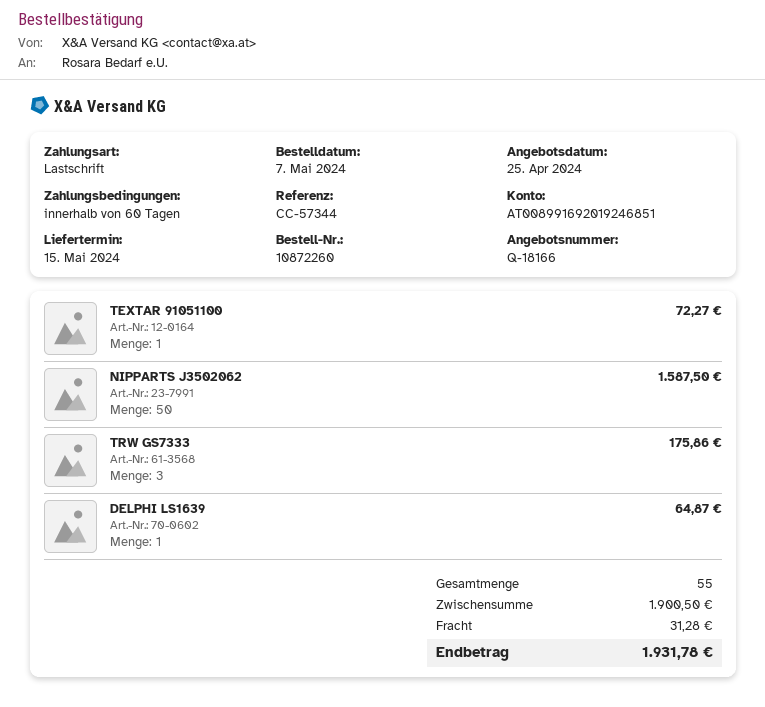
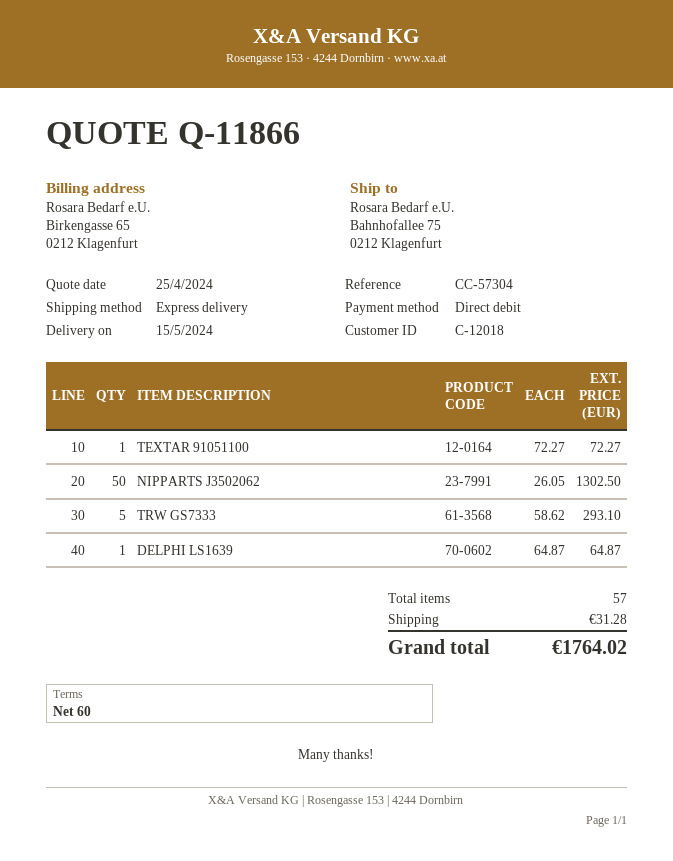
quote number: Q-18166 -> Q-11866
reference: CC-57344 -> CC-57304
NIPPARTS J3502062: 50 for 1587.50 -> 50 for 1302.50
TRW GS7333: 3 for 175.86 -> 5 for 293.10
total quantity: 55 -> 57
total: 1931.78 -> 1764.02

